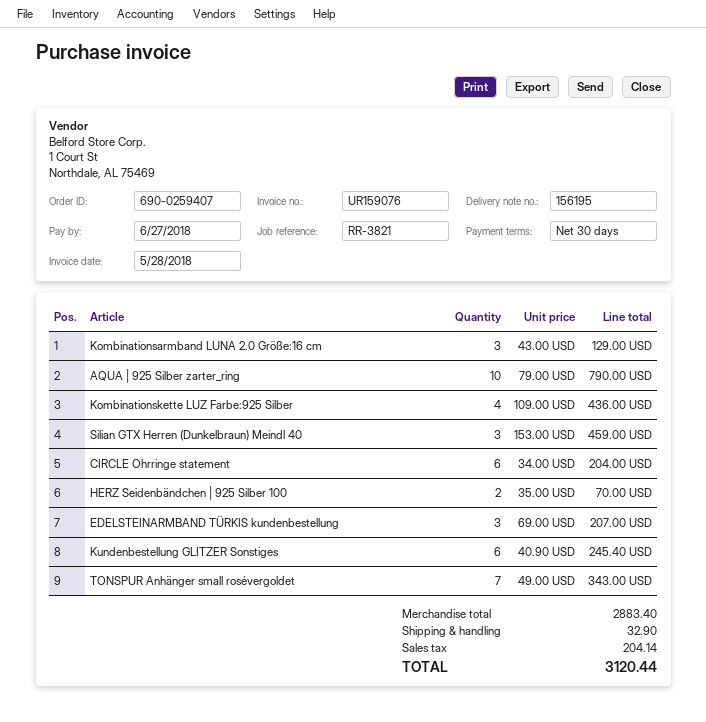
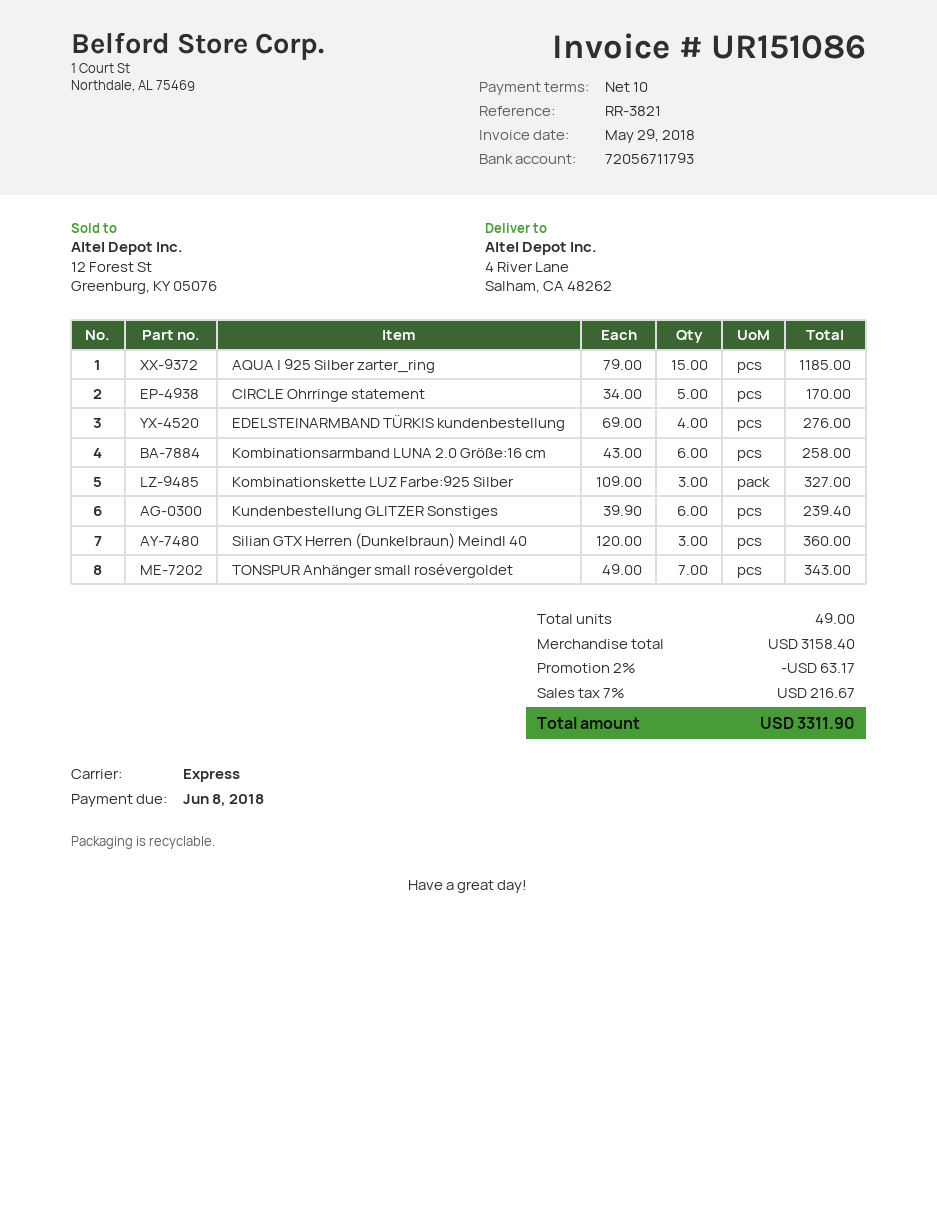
invoice number: UR159076 -> UR151086
invoice date: 2018-05-28 -> 2018-05-29
payment terms: 30 days -> 10 days
due date: 2018-06-27 -> 2018-06-08
Kombinationsarmband LUNA 2.0 Größe:16 cm: 3 x 43.00 = 129.00 -> 6 x 43.00 = 258.00
AQUA | 925 Silber zarter_ring: 10 x 79.00 = 790.00 -> 15 x 79.00 = 1185.00
Kombinationskette LUZ Farbe:925 Silber: 4 x 109.00 = 436.00 -> 3 x 109.00 = 327.00
Silian GTX Herren (Dunkelbraun) Meindl 40: 3 x 153.00 = 459.00 -> 3 x 120.00 = 360.00
CIRCLE Ohrringe statement: 6 x 34.00 = 204.00 -> 5 x 34.00 = 170.00
HERZ Seidenbändchen | 925 Silber 100: 2 x 35.00 = 70.00 -> none
EDELSTEINARMBAND TÜRKIS kundenbestellung: 3 x 69.00 = 207.00 -> 4 x 69.00 = 276.00
Kundenbestellung GLITZER Sonstiges: 6 x 40.90 = 245.40 -> 6 x 39.90 = 239.40
subtotal: 2883.40 -> 3158.40
discount: none -> 2% = 63.17
shipping: 32.90 -> none
tax: 204.14 -> 216.67
total: 3120.44 -> 3311.90

